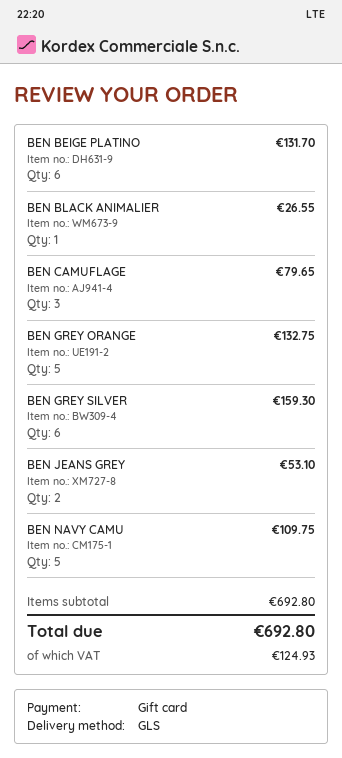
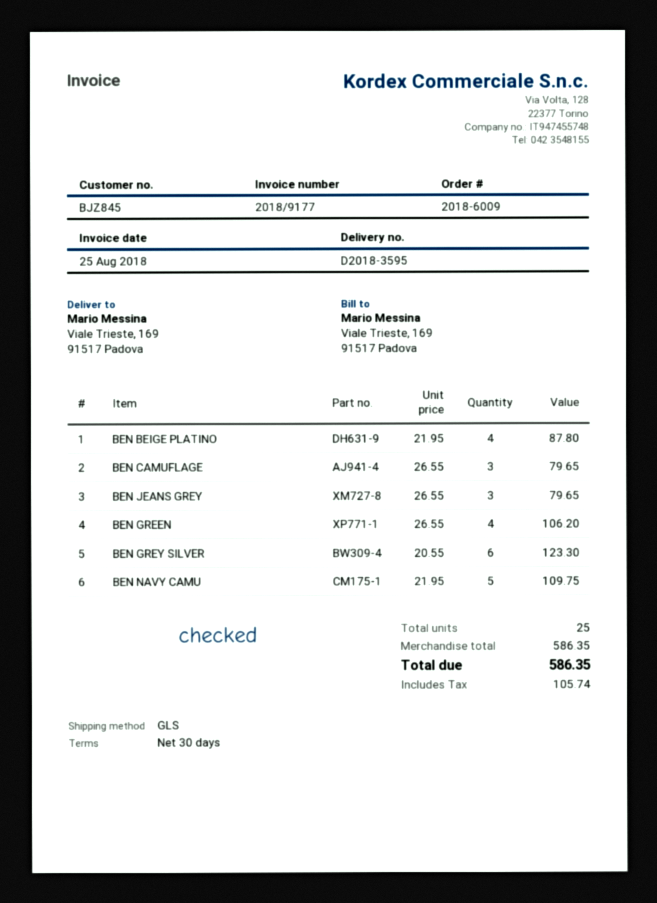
BEN BEIGE PLATINO: 6 for 131.70 -> 4 for 87.80
BEN BLACK ANIMALIER: 1 for 26.55 -> none
BEN GREY ORANGE: 5 for 132.75 -> none
BEN GREY SILVER: 6 for 159.30 -> 6 for 123.30
BEN JEANS GREY: 2 for 53.10 -> 3 for 79.65
BEN GREEN: none -> 4 for 106.20
subtotal: 692.80 -> 586.35
tax: 124.93 -> 105.74
total: 692.80 -> 586.35

